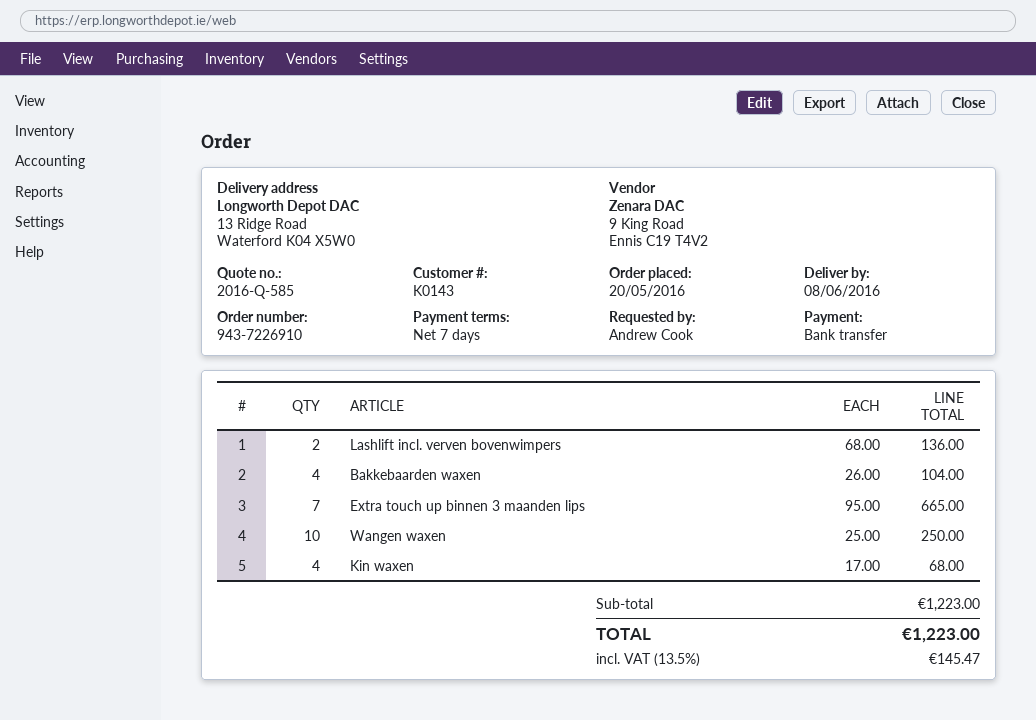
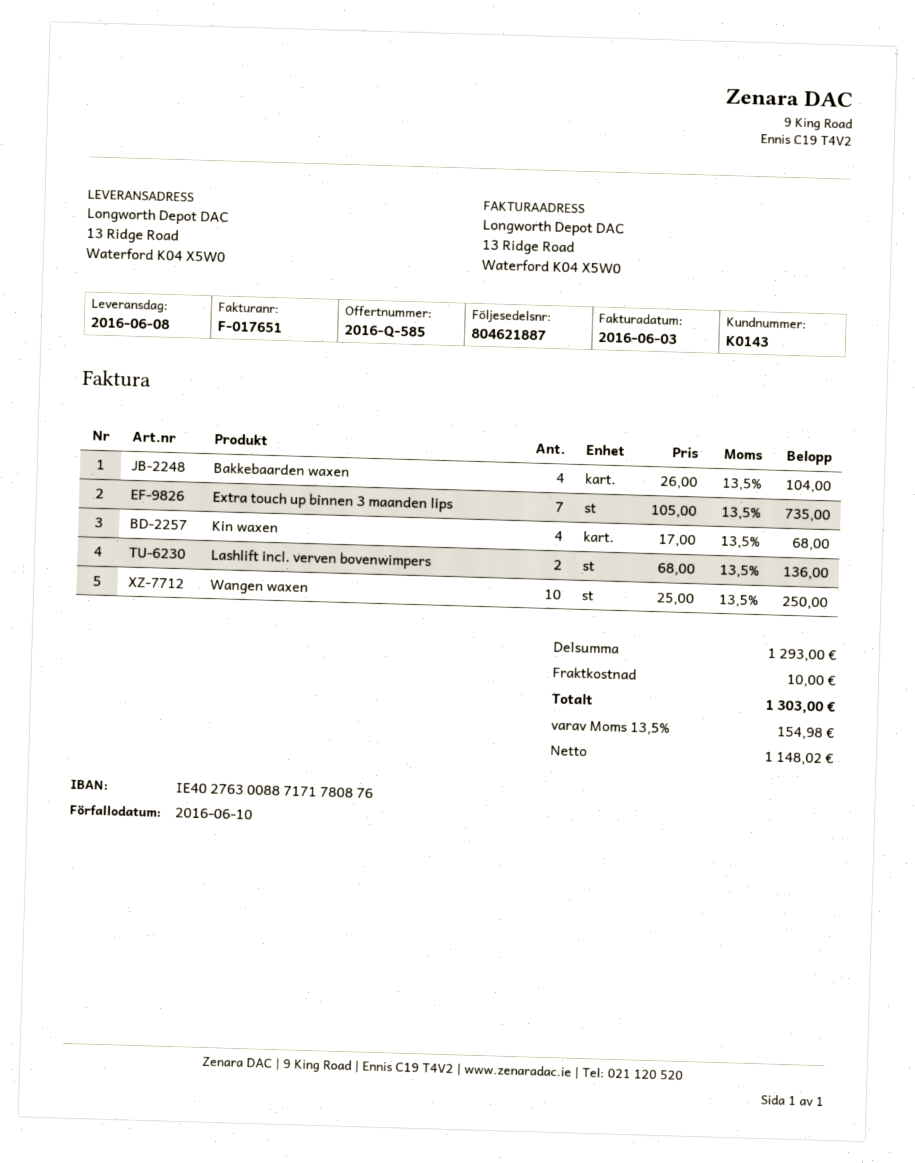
Extra touch up binnen 3 maanden lips: 7 x 95.00 = 665.00 -> 7 x 105.00 = 735.00
subtotal: 1223.00 -> 1293.00
shipping: none -> 10.00
tax: 13.5% = 145.47 -> 13.5% = 154.98
total: 1223.00 -> 1303.00

